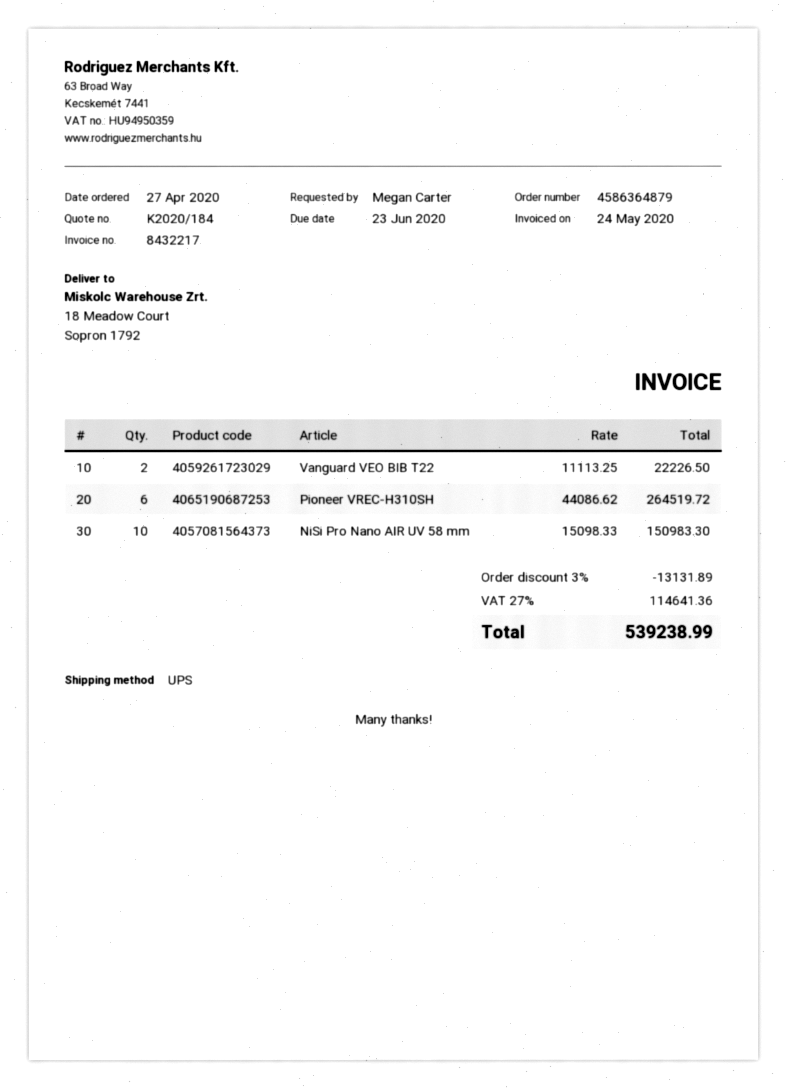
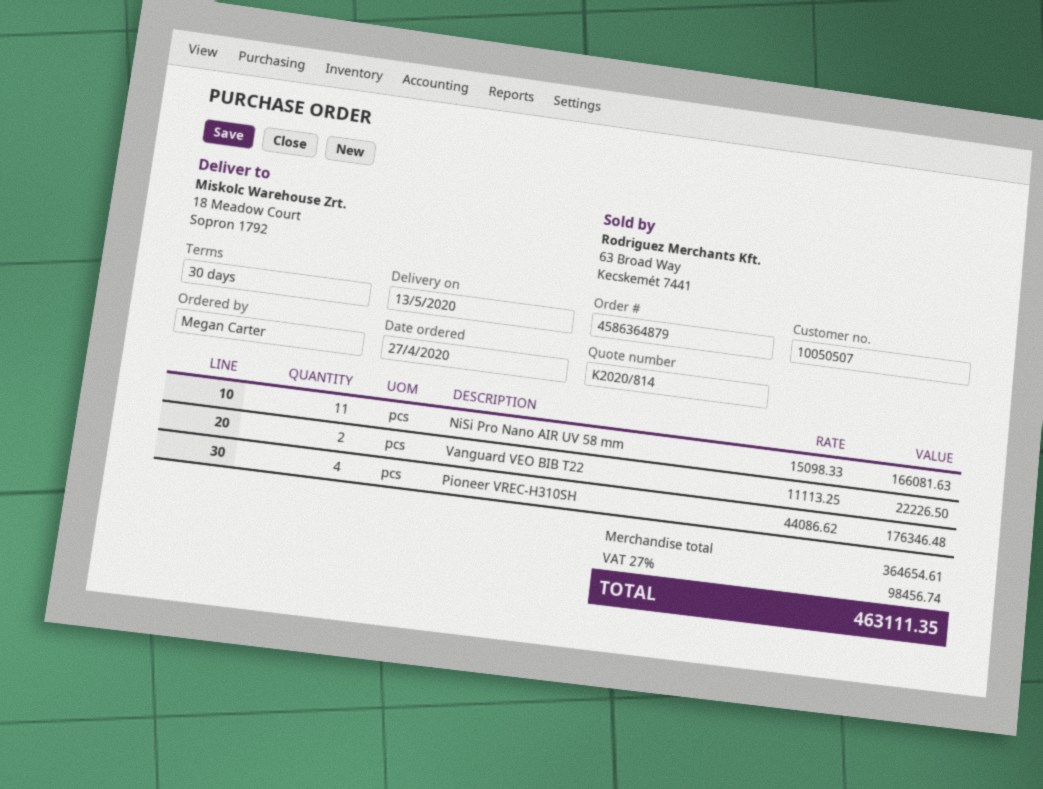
quote number: K2020/184 -> K2020/814
Pioneer VREC-H310SH: 6 x 44086.62 = 264519.72 -> 4 x 44086.62 = 176346.48
NiSi Pro Nano AIR UV 58 mm: 10 x 15098.33 = 150983.30 -> 11 x 15098.33 = 166081.63
discount: 3% = 13131.89 -> none
tax: 27% = 114641.36 -> 27% = 98456.74
total: 539238.99 -> 463111.35

